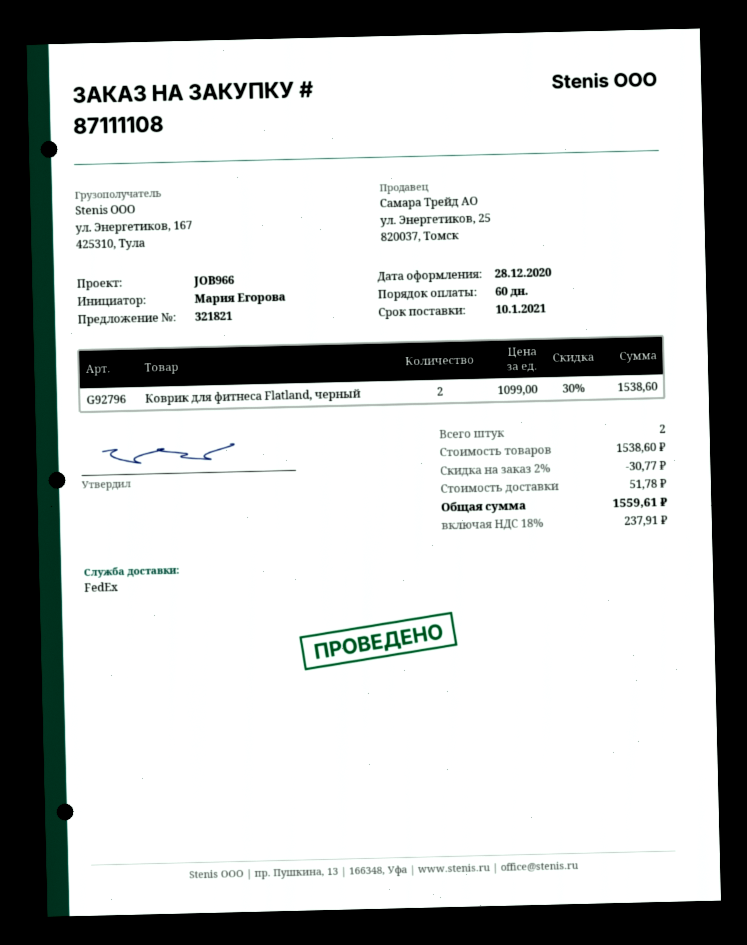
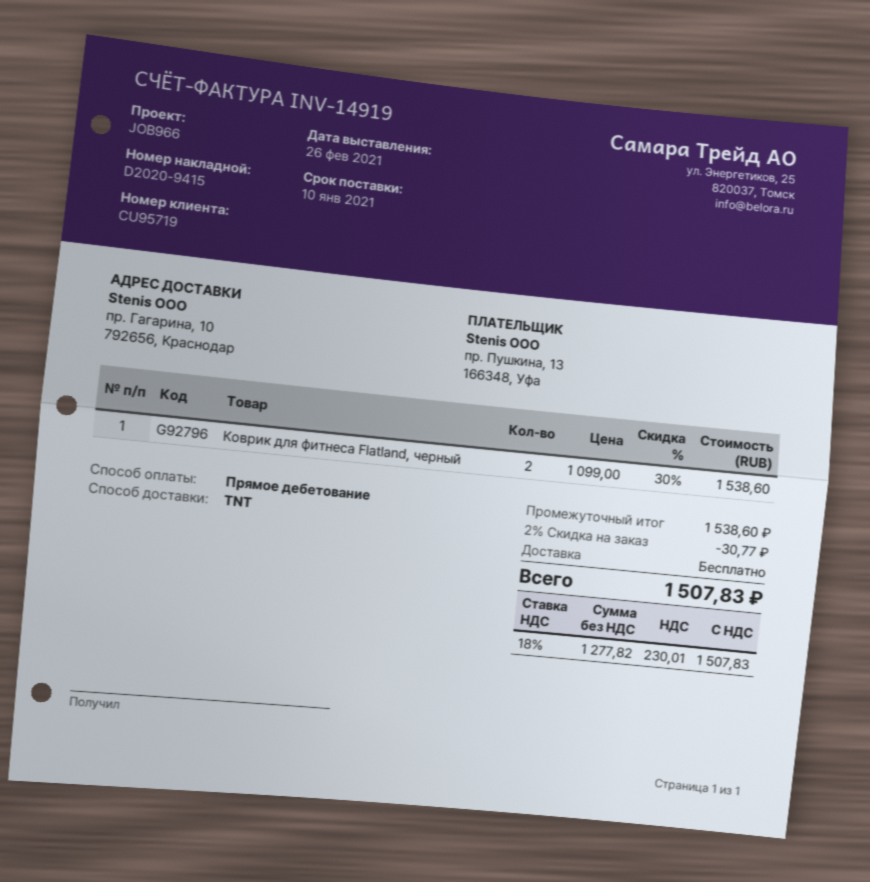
shipping method: FedEx -> TNT
ship to: ул. Энергетиков, 167, 425310, Тула -> пр. Гагарина, 10, 792656, Краснодар
shipping: 51.78 -> 0.00
tax: 18% = 237.91 -> 18% = 230.01
total: 1559.61 -> 1507.83

